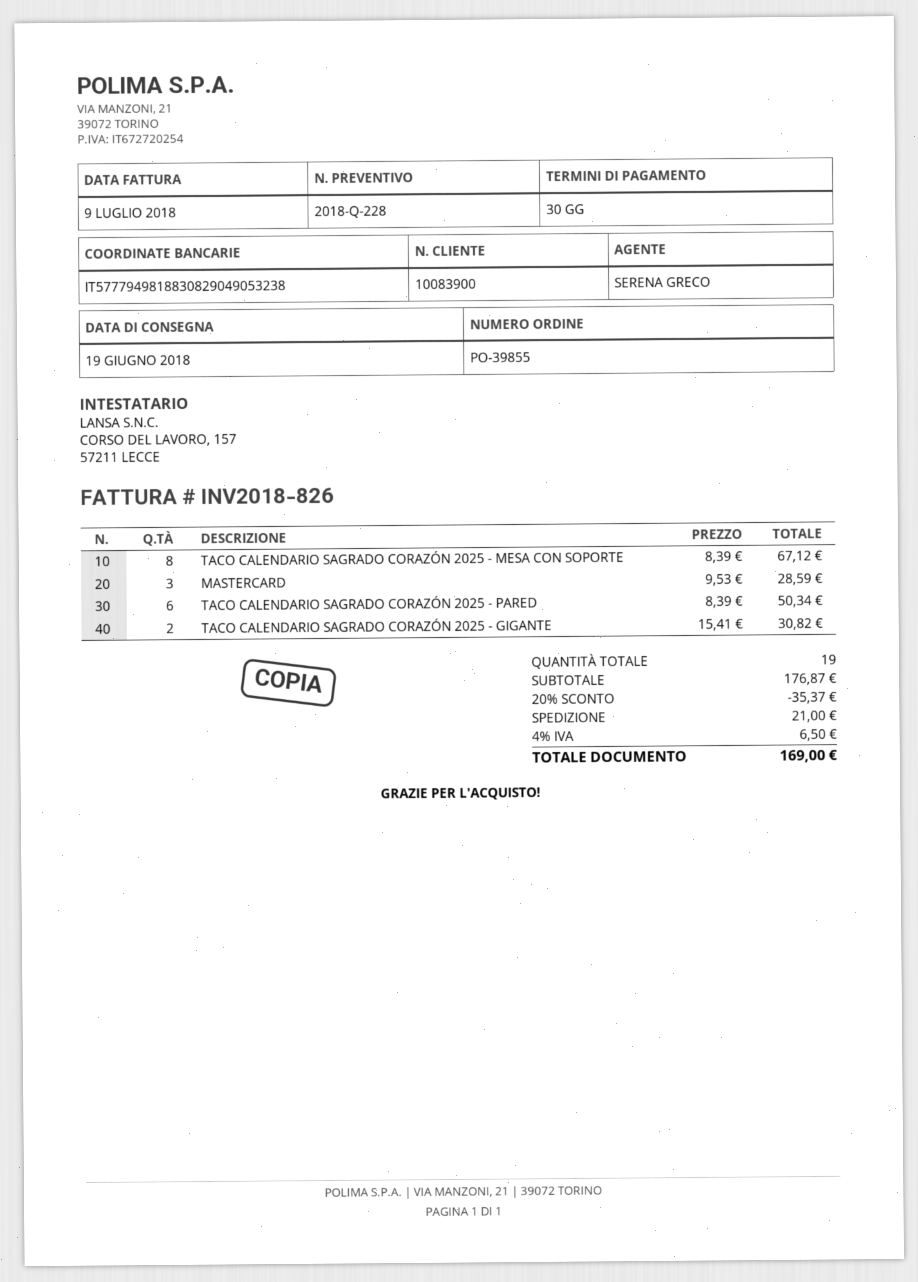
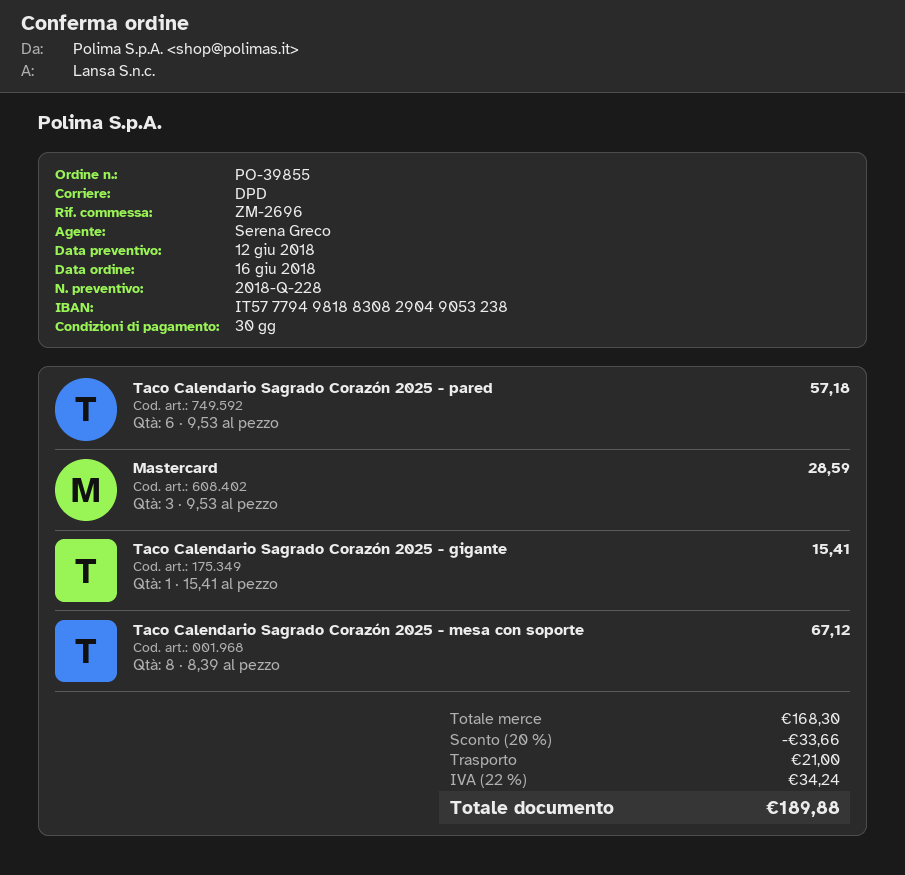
TACO CALENDARIO SAGRADO CORAZÓN 2025 - PARED: 6 x 8.39 = 50.34 -> 6 x 9.53 = 57.18
TACO CALENDARIO SAGRADO CORAZÓN 2025 - GIGANTE: 2 x 15.41 = 30.82 -> 1 x 15.41 = 15.41
subtotal: 176.87 -> 168.30
discount: 20% = 35.37 -> 20% = 33.66
tax: 4% = 6.50 -> 22% = 34.24
total: 169.00 -> 189.88

